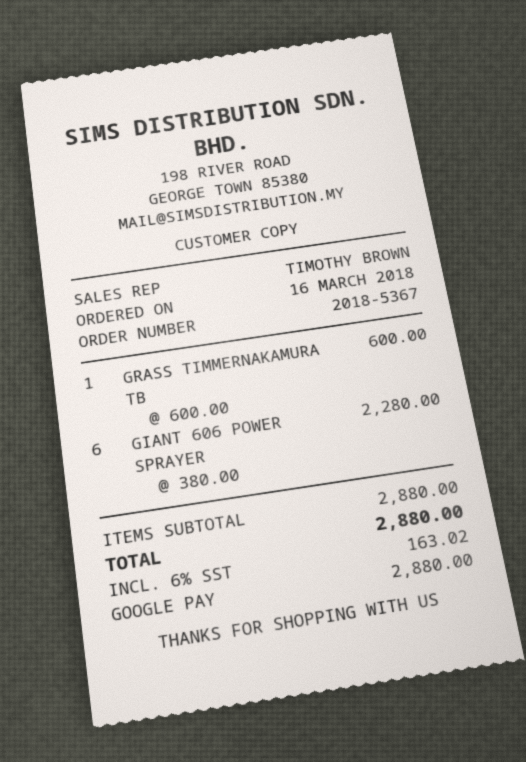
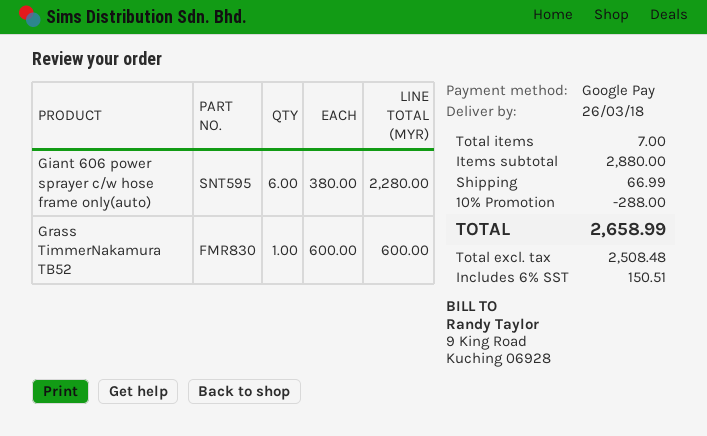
discount: none -> 10% = 288.00
shipping: none -> 66.99
tax: 6% = 163.02 -> 6% = 150.51
total: 2880.00 -> 2658.99

